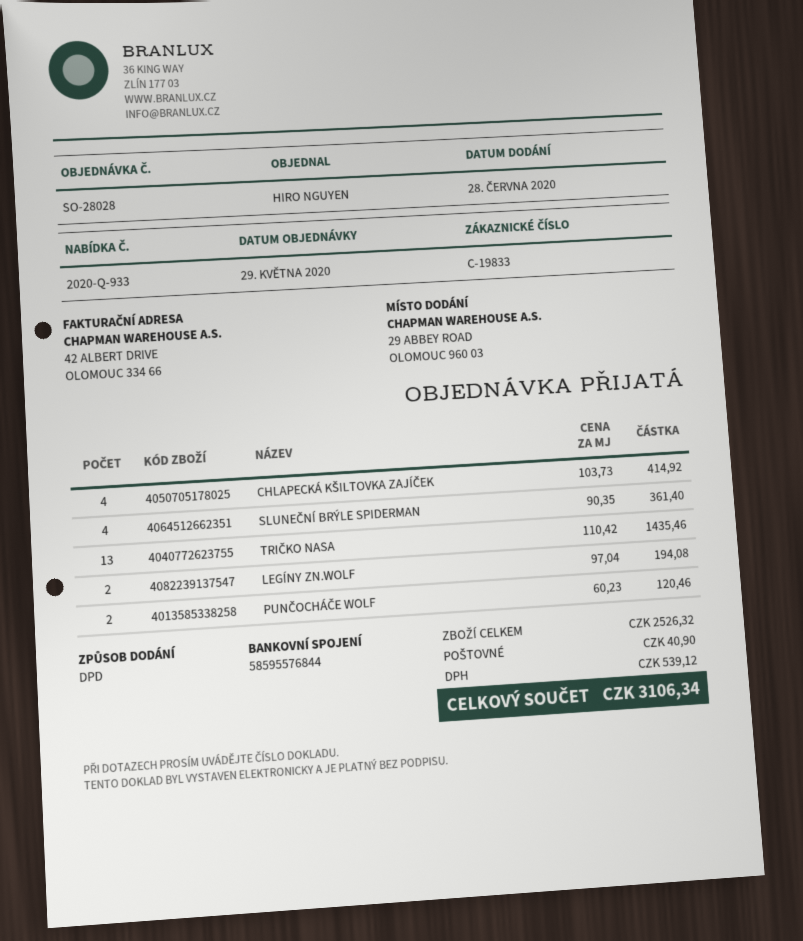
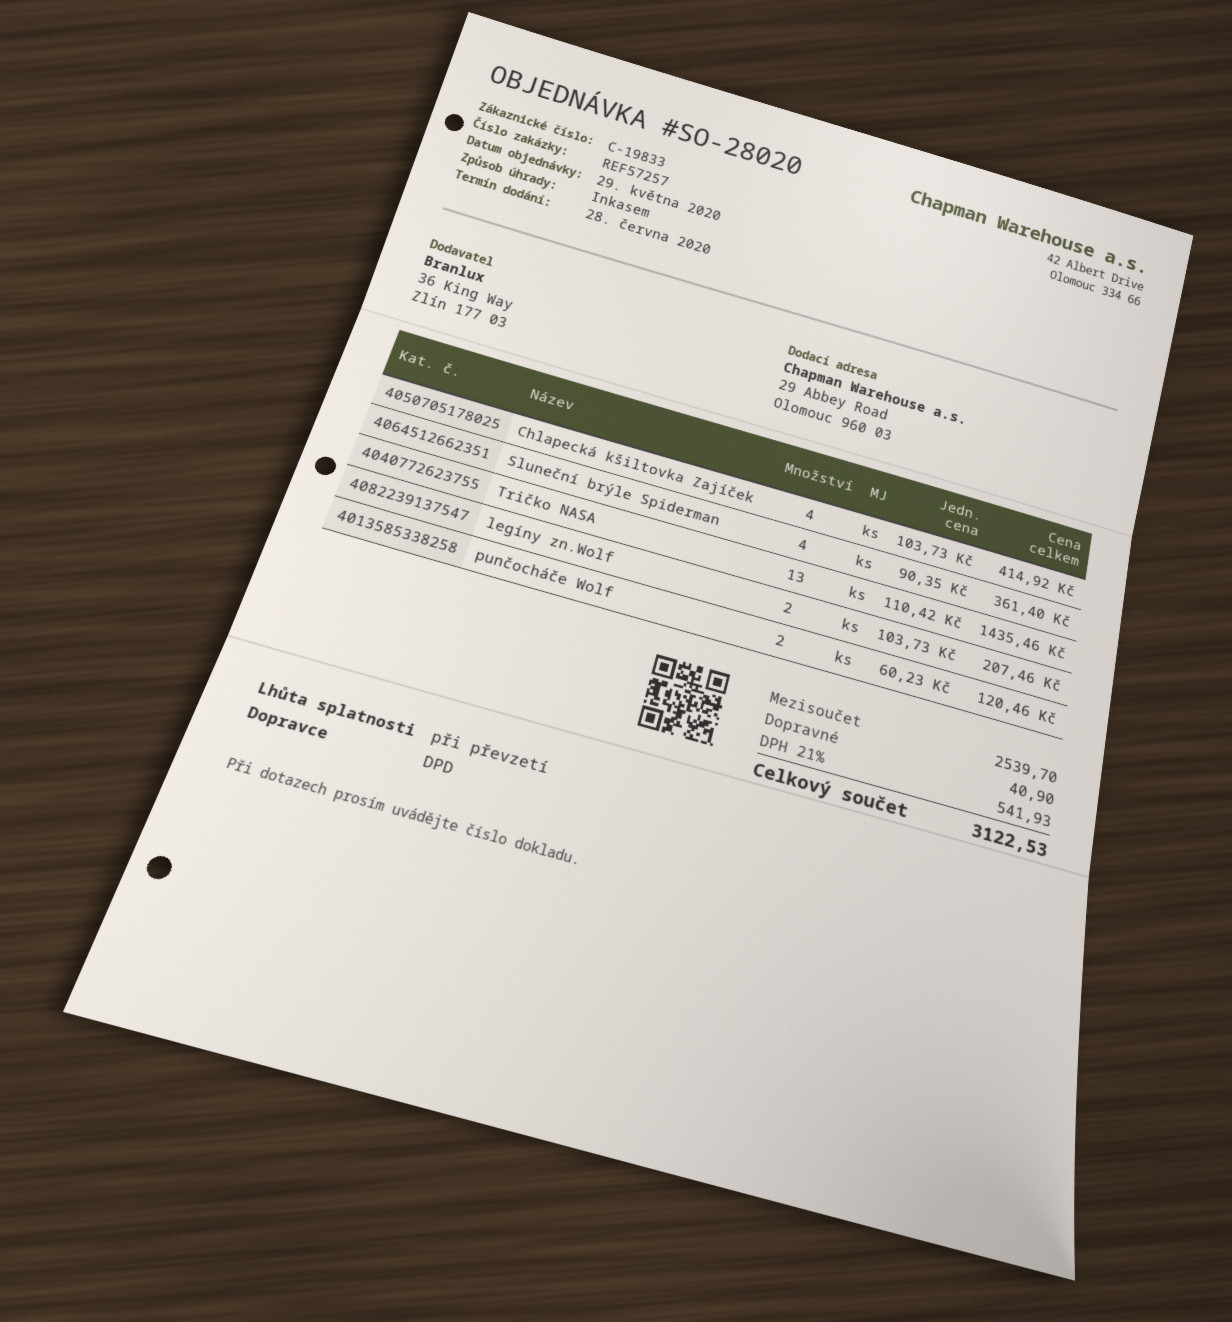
order number: SO-28028 -> SO-28020
LEGÍNY ZN.WOLF: 2 x 97.04 = 194.08 -> 2 x 103.73 = 207.46
subtotal: 2526.32 -> 2539.70
tax: 539.12 -> 541.93
total: 3106.34 -> 3122.53

